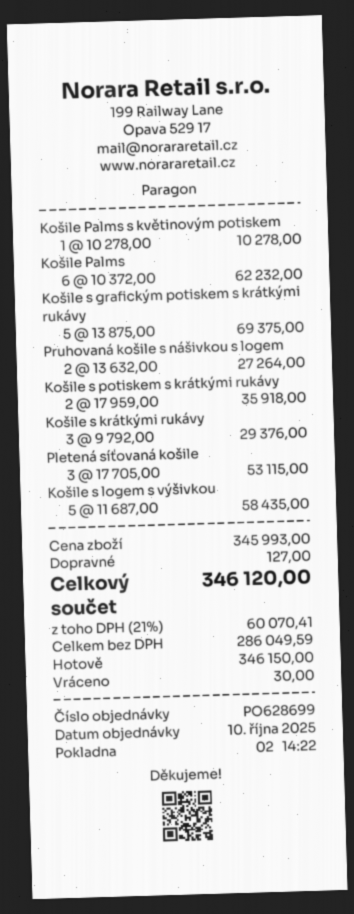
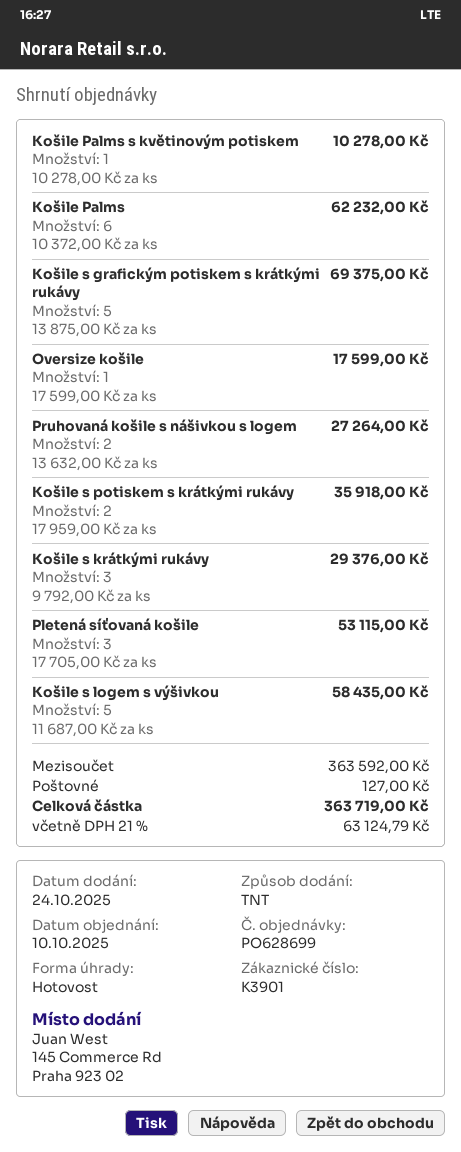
Oversize košile: none -> 1 x 17599.00 = 17599.00
subtotal: 345993.00 -> 363592.00
tax: 21% = 60070.41 -> 21% = 63124.79
total: 346120.00 -> 363719.00

